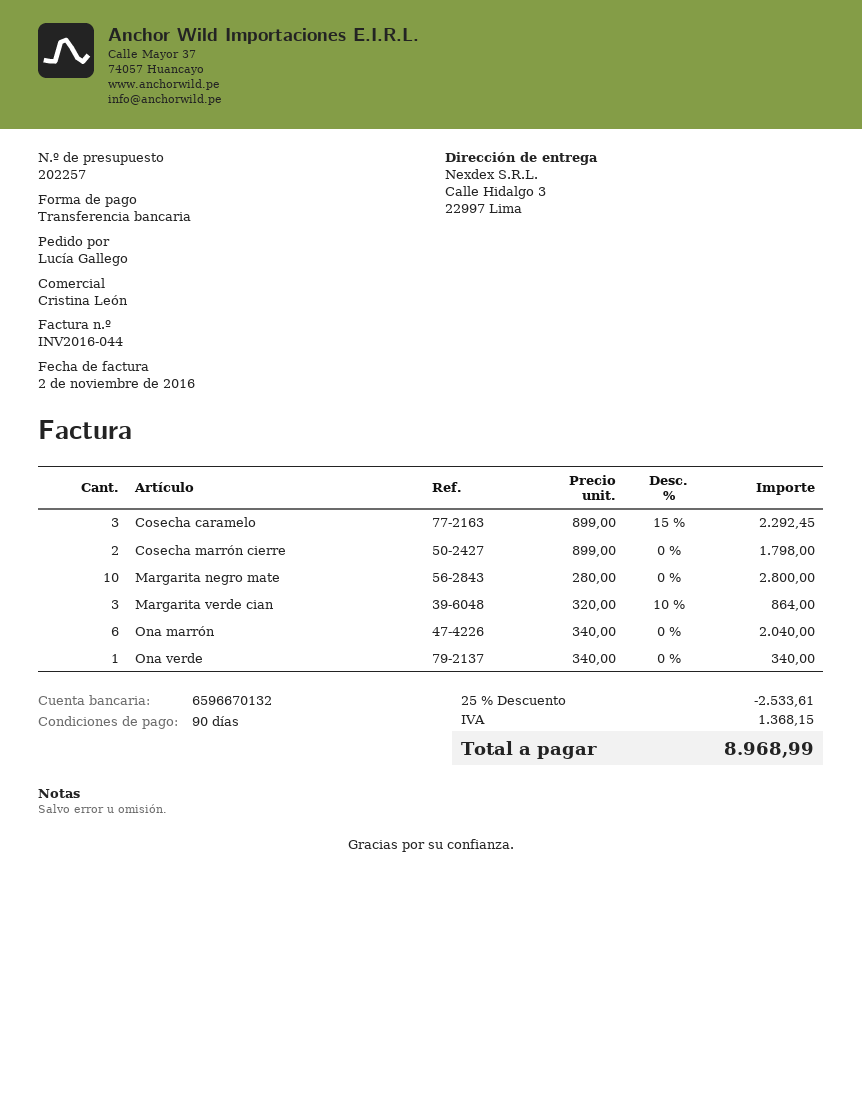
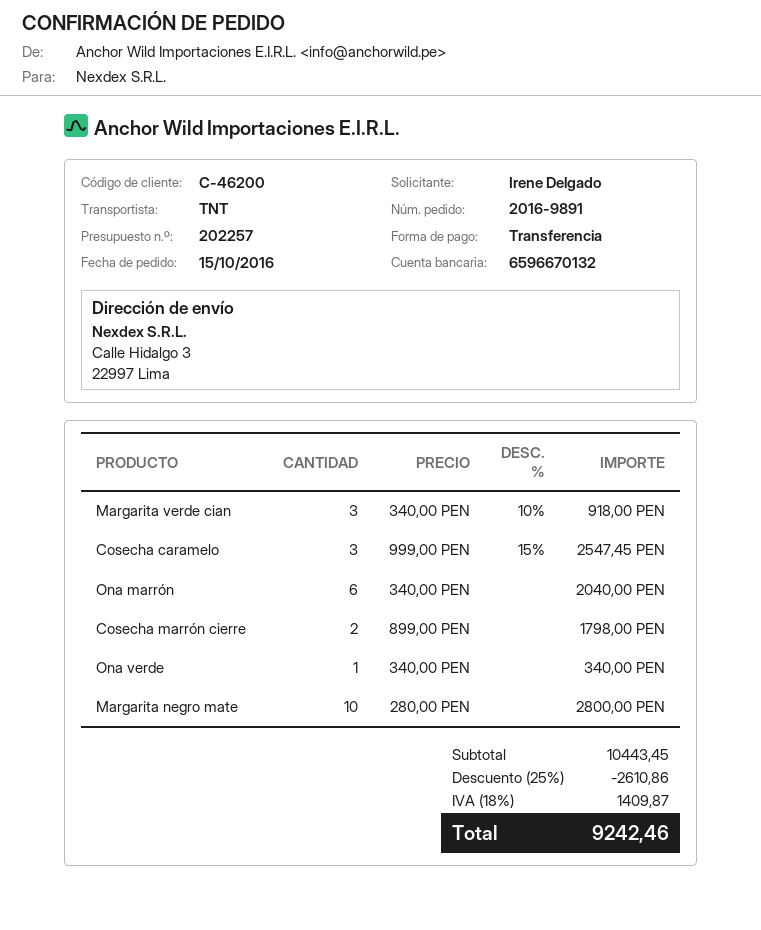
ordered by: Lucía Gallego -> Irene Delgado
Cosecha caramelo: 3 x 899.00 - 15% = 2292.45 -> 3 x 999.00 - 15% = 2547.45
Margarita verde cian: 3 x 320.00 - 10% = 864.00 -> 3 x 340.00 - 10% = 918.00
discount: 25% = 2533.61 -> 25% = 2610.86
tax: 1368.15 -> 1409.87
total: 8968.99 -> 9242.46

